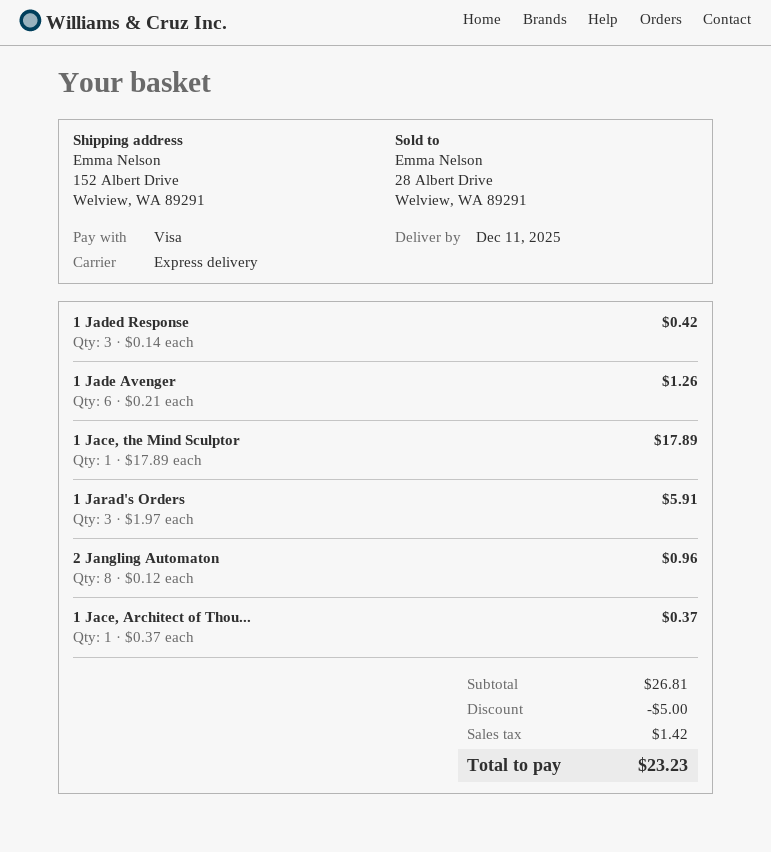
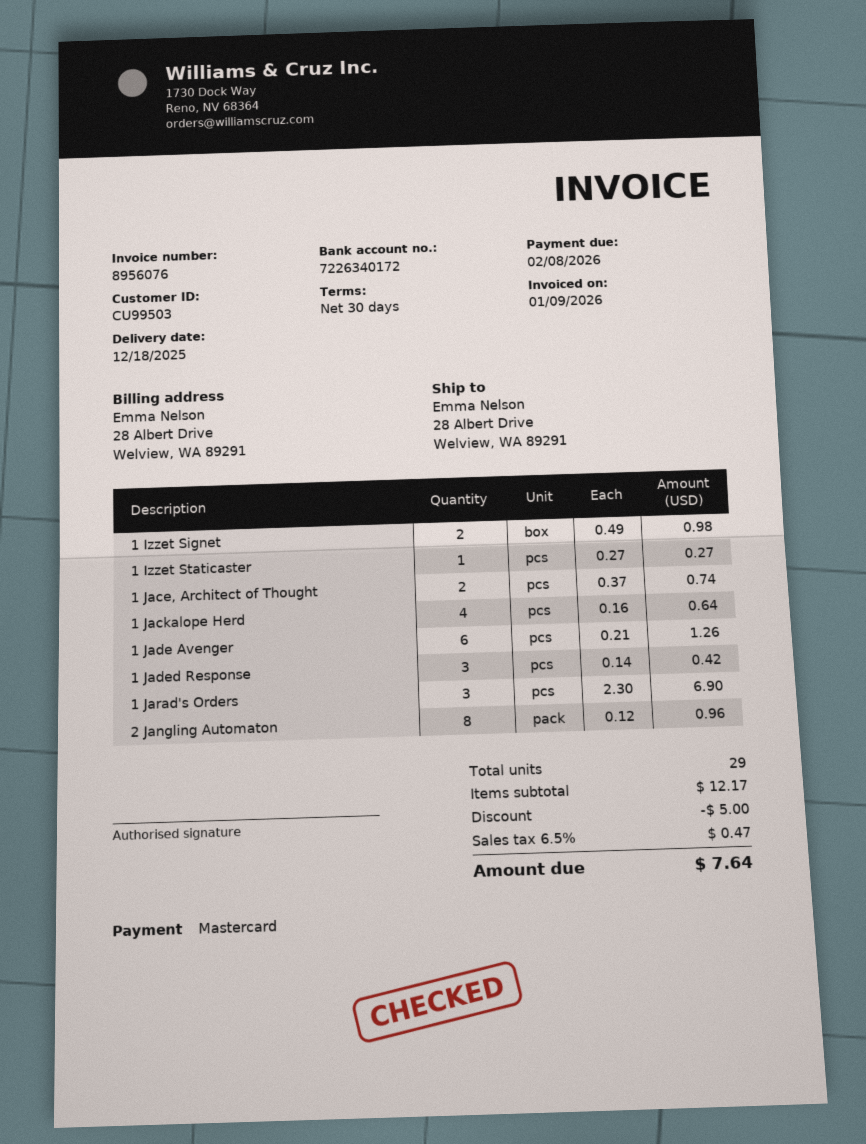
delivery date: 2025-12-11 -> 2025-12-18
payment method: Visa -> Mastercard
ship to: 152 Albert Drive, Welview, WA 89291 -> 28 Albert Drive, Welview, WA 89291
1 Jace, the Mind Sculptor: 1 x 17.89 = 17.89 -> none
1 Jarad's Orders: 3 x 1.97 = 5.91 -> 3 x 2.30 = 6.90
1 Jace, Architect of Thou...: 1 x 0.37 = 0.37 -> 2 x 0.37 = 0.74
1 Izzet Signet: none -> 2 x 0.49 = 0.98
1 Izzet Staticaster: none -> 1 x 0.27 = 0.27
1 Jackalope Herd: none -> 4 x 0.16 = 0.64
subtotal: 26.81 -> 12.17
tax: 1.42 -> 0.47
total: 23.23 -> 7.64

